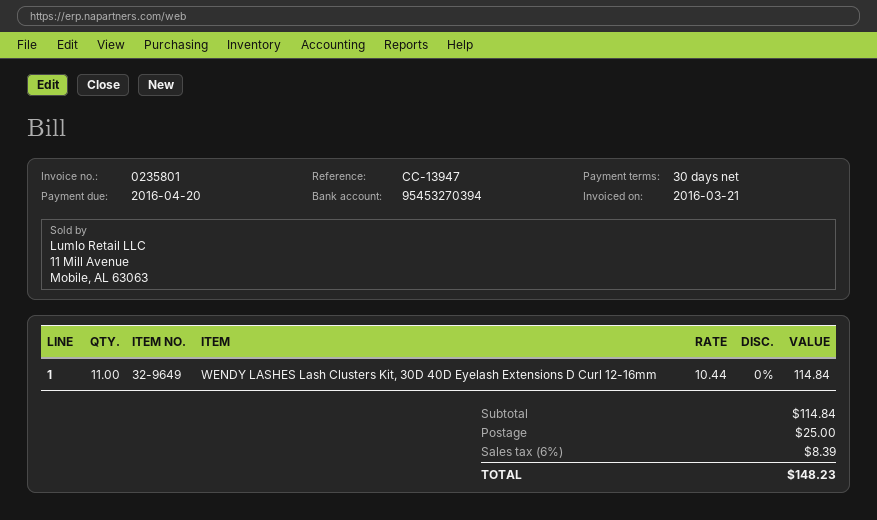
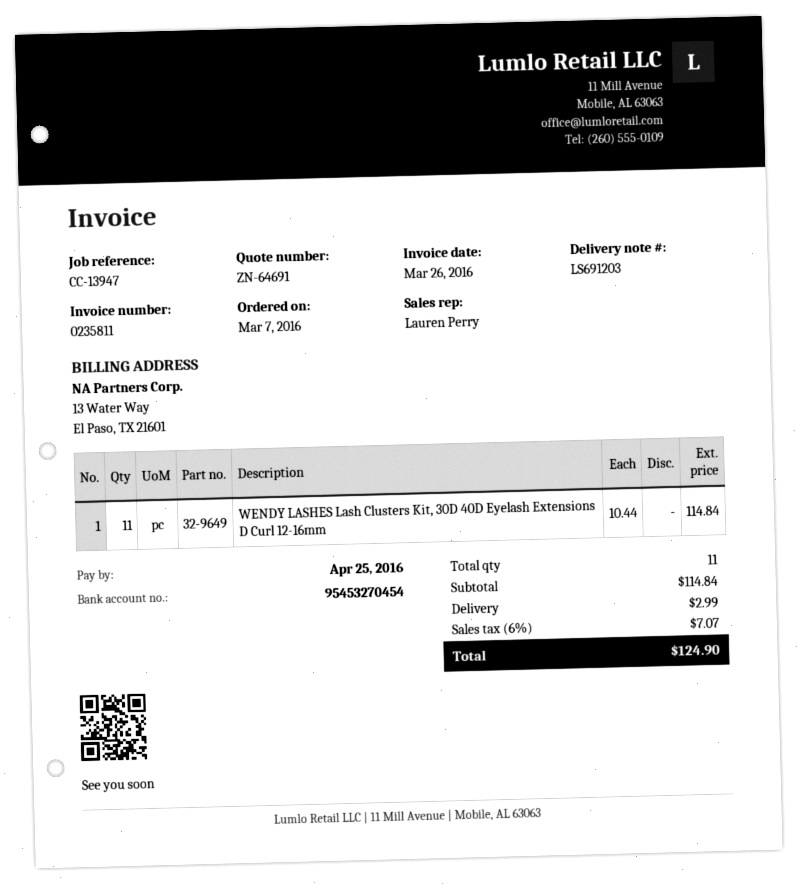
invoice number: 0235801 -> 0235811
invoice date: 2016-03-21 -> 2016-03-26
due date: 2016-04-20 -> 2016-04-25
bank account: 95453270394 -> 95453270454
shipping: 25.00 -> 2.99
tax: 6% = 8.39 -> 6% = 7.07
total: 148.23 -> 124.90

